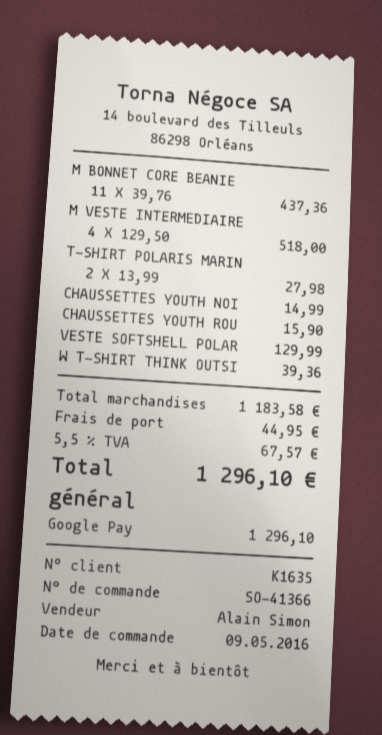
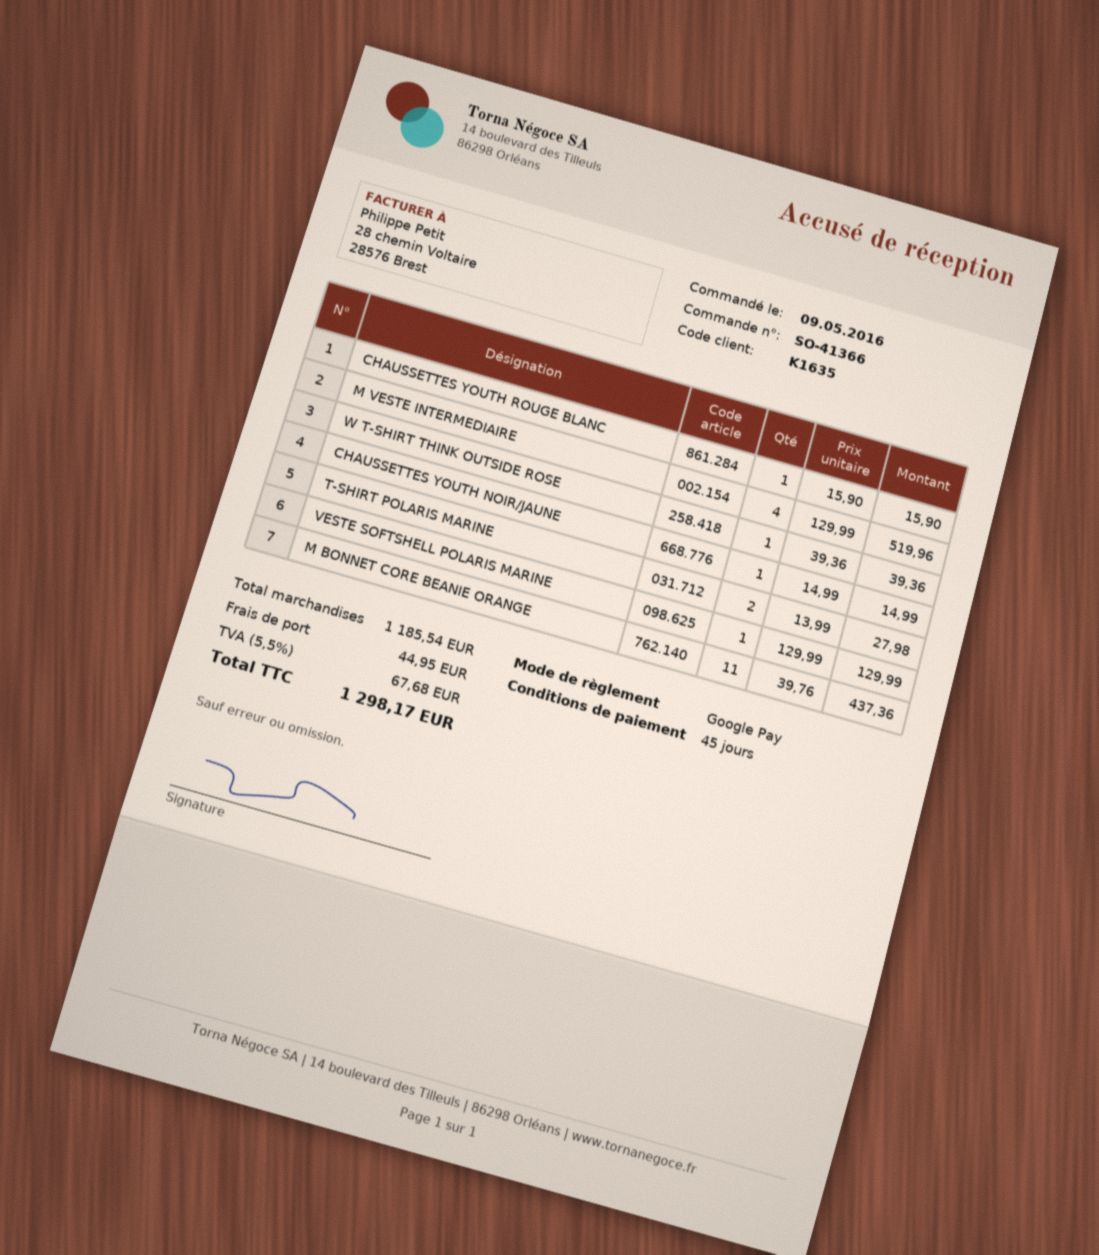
M VESTE INTERMEDIAIRE: 4 x 129.50 = 518.00 -> 4 x 129.99 = 519.96
subtotal: 1183.58 -> 1185.54
tax: 5.5% = 67.57 -> 5.5% = 67.68
total: 1296.10 -> 1298.17

